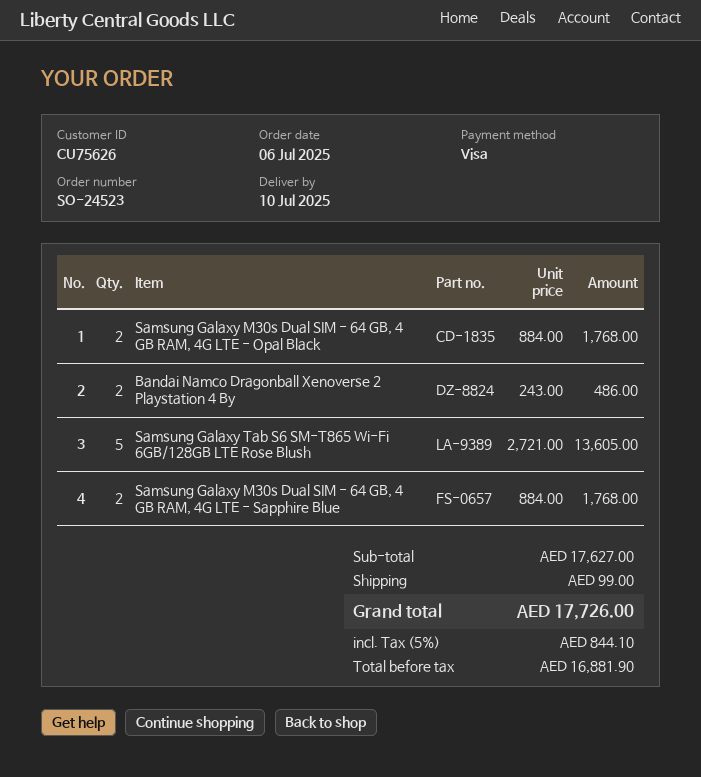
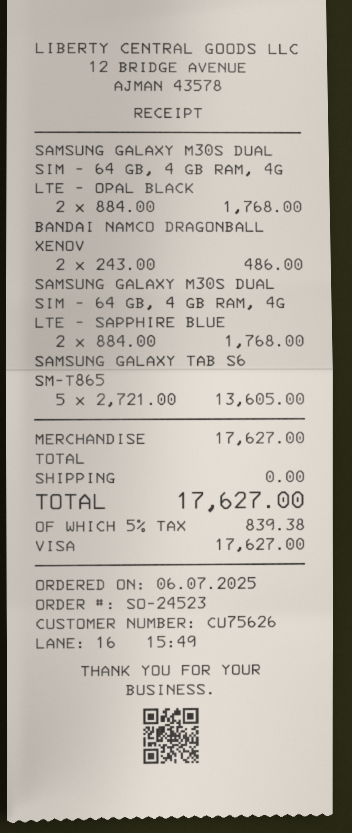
shipping: 99.00 -> 0.00
tax: 5% = 844.10 -> 5% = 839.38
total: 17726.00 -> 17627.00

